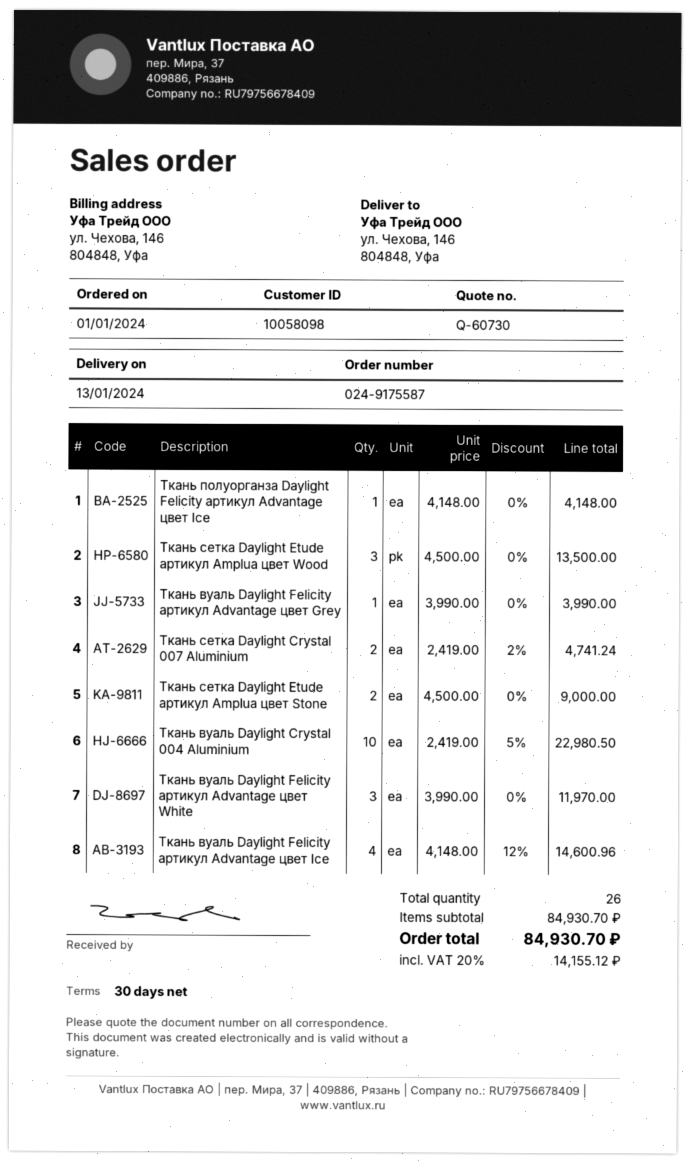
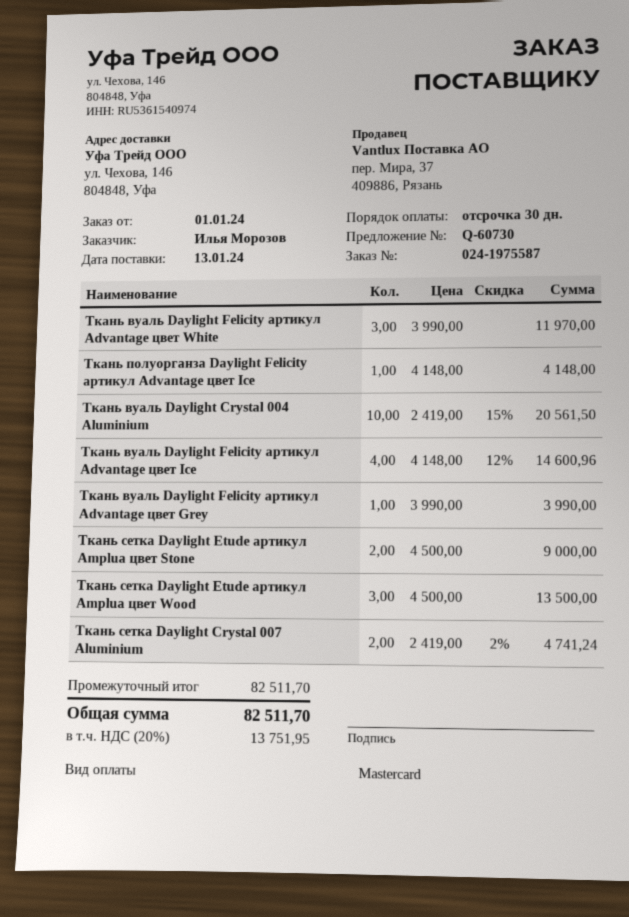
order number: 024-9175587 -> 024-1975587
Ткань вуаль Daylight Crystal 004 Aluminium: 10 x 2419.00 - 5% = 22980.50 -> 10 x 2419.00 - 15% = 20561.50
subtotal: 84930.70 -> 82511.70
tax: 20% = 14155.12 -> 20% = 13751.95
total: 84930.70 -> 82511.70

